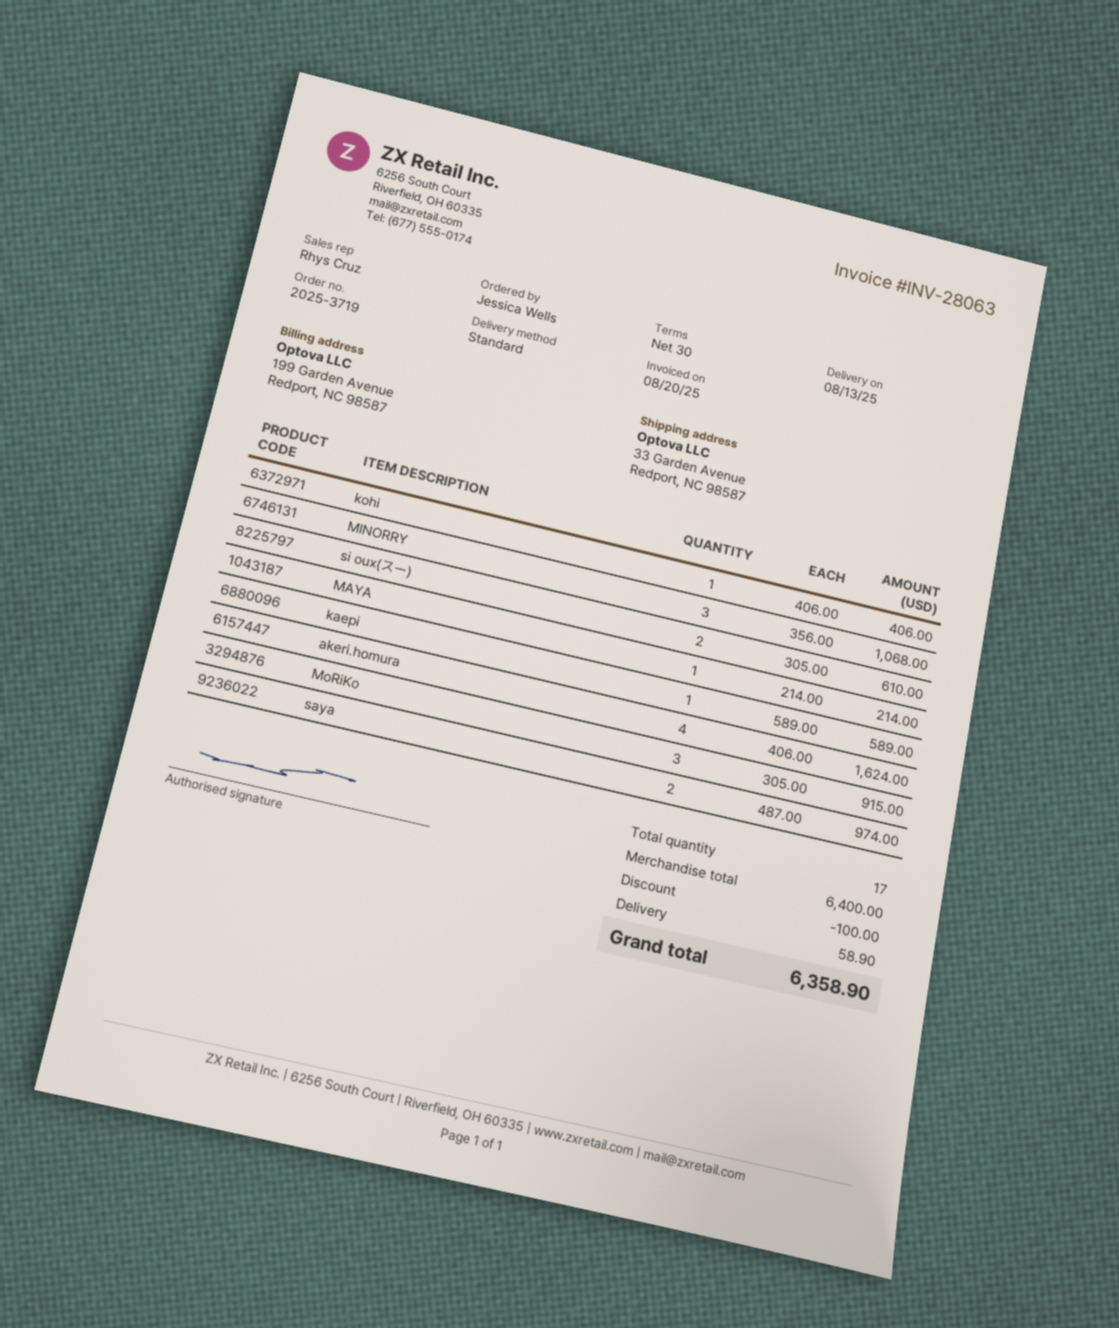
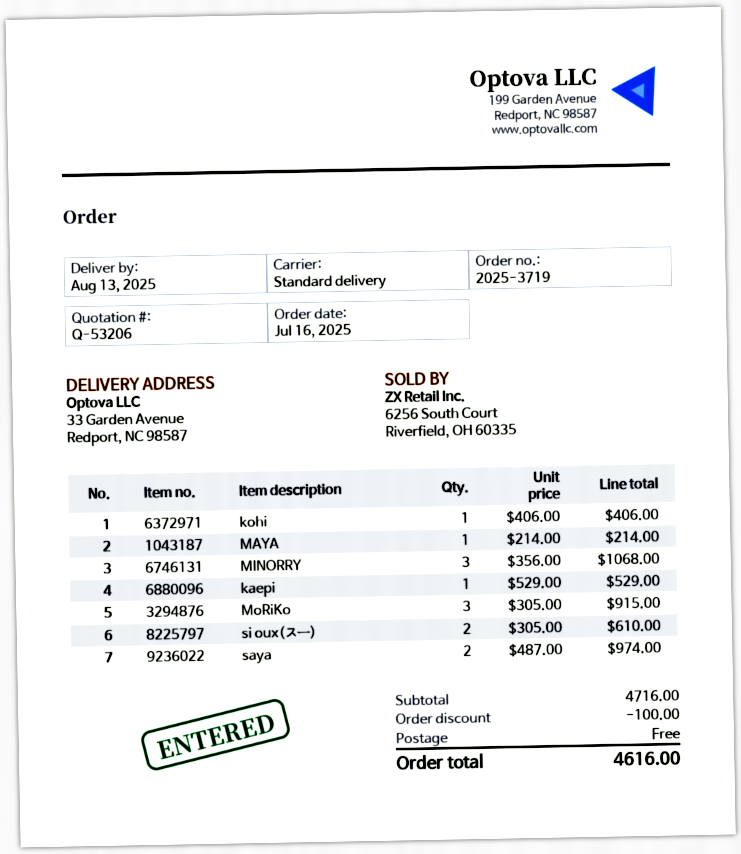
kaepi: 1 x 589.00 = 589.00 -> 1 x 529.00 = 529.00
akeri.homura: 4 x 406.00 = 1624.00 -> none
subtotal: 6400.00 -> 4716.00
shipping: 58.90 -> 0.00
total: 6358.90 -> 4616.00

